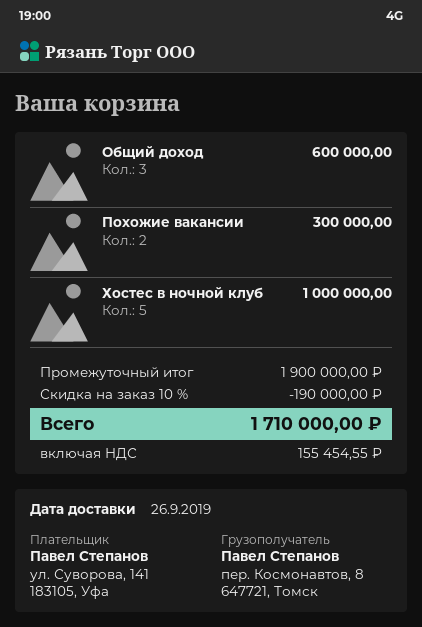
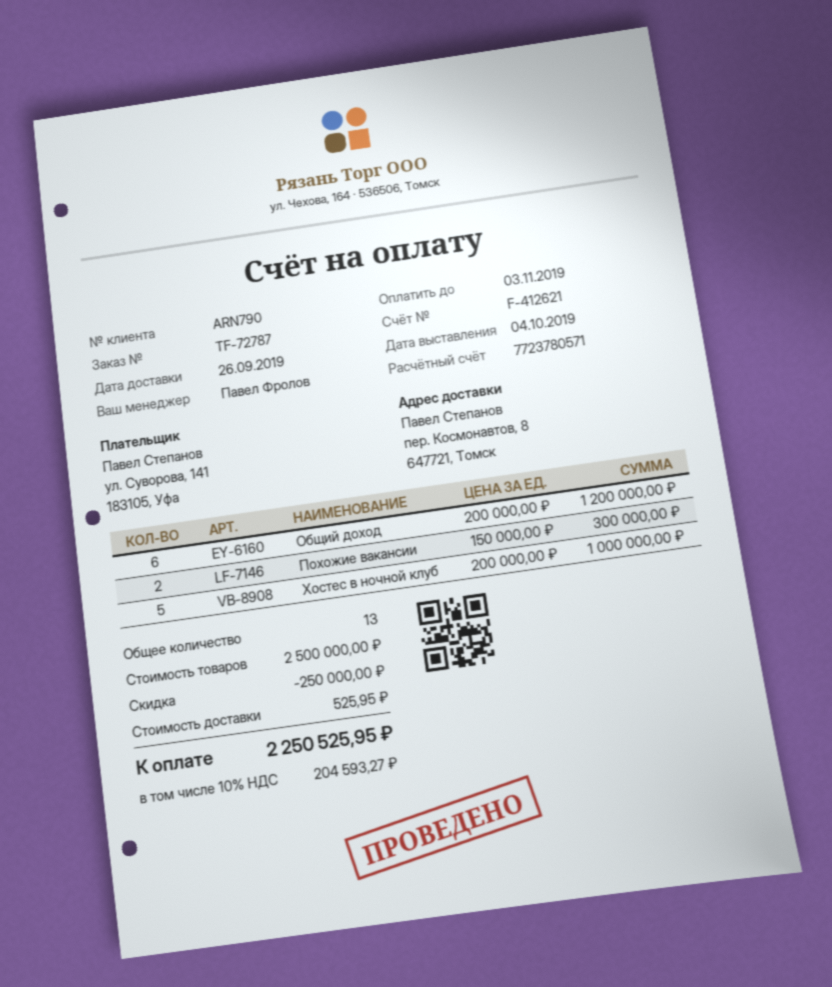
Общий доход: 3 for 600000.00 -> 6 for 1200000.00
subtotal: 1900000.00 -> 2500000.00
discount: 190000.00 -> 250000.00
shipping: none -> 525.95
tax: 155454.55 -> 204593.27
total: 1710000.00 -> 2250525.95

